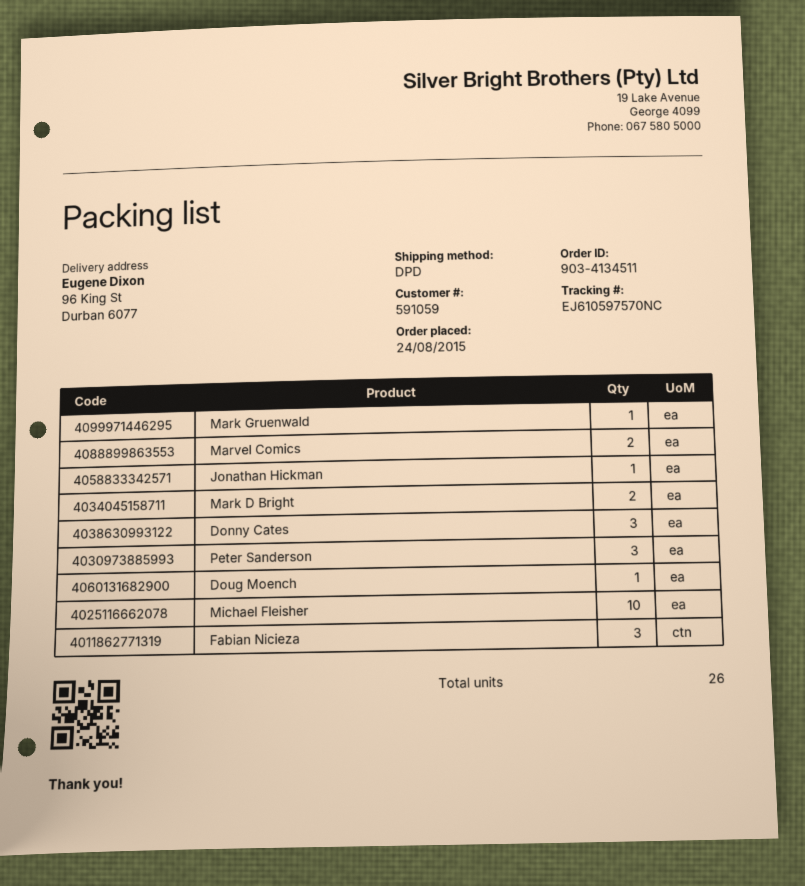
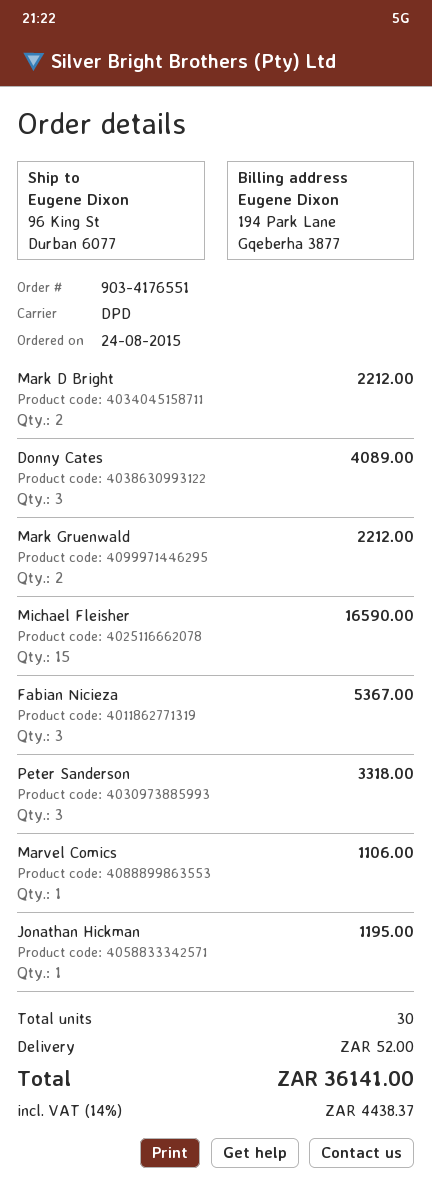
order number: 903-4134511 -> 903-4176551
Mark Gruenwald: 1 -> 2
Marvel Comics: 2 -> 1
Doug Moench: 1 -> none
Michael Fleisher: 10 -> 15
total quantity: 26 -> 30

